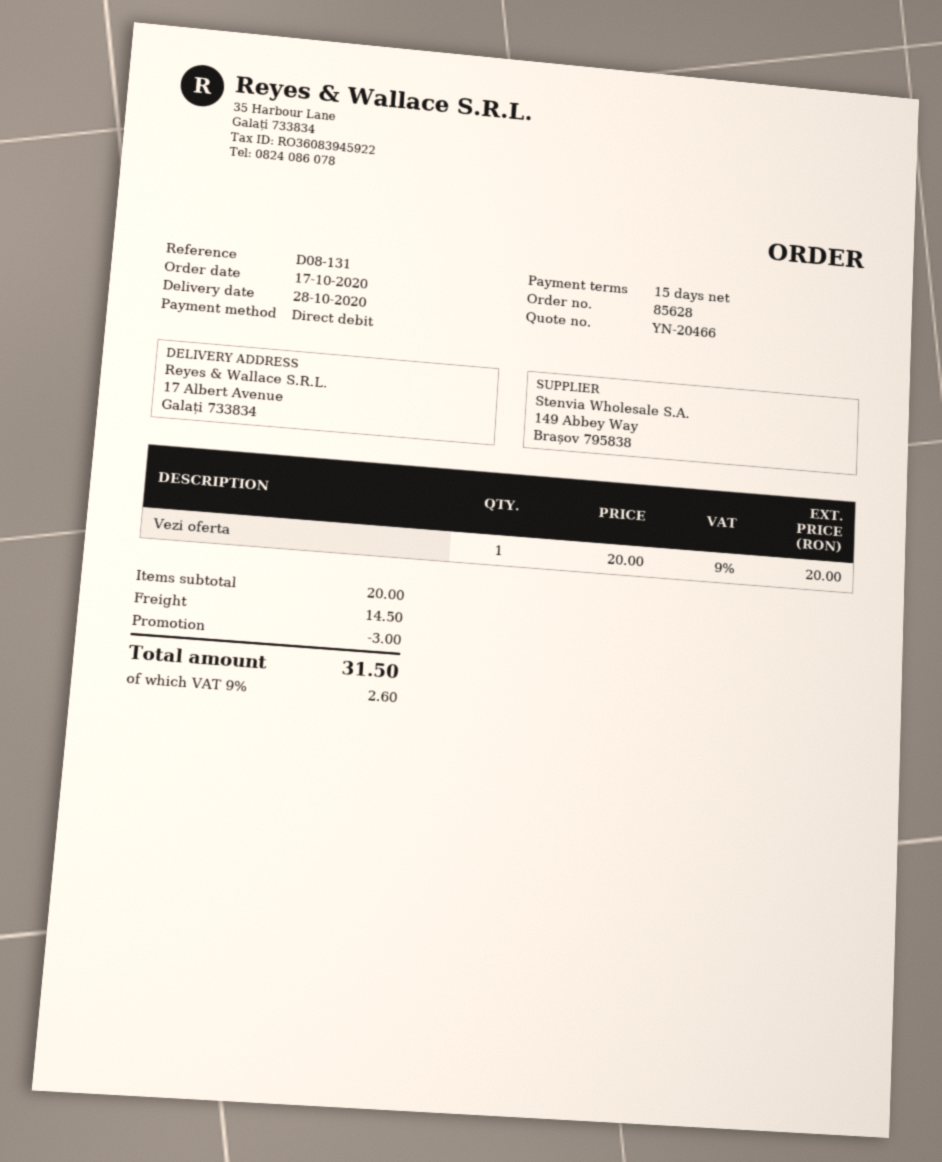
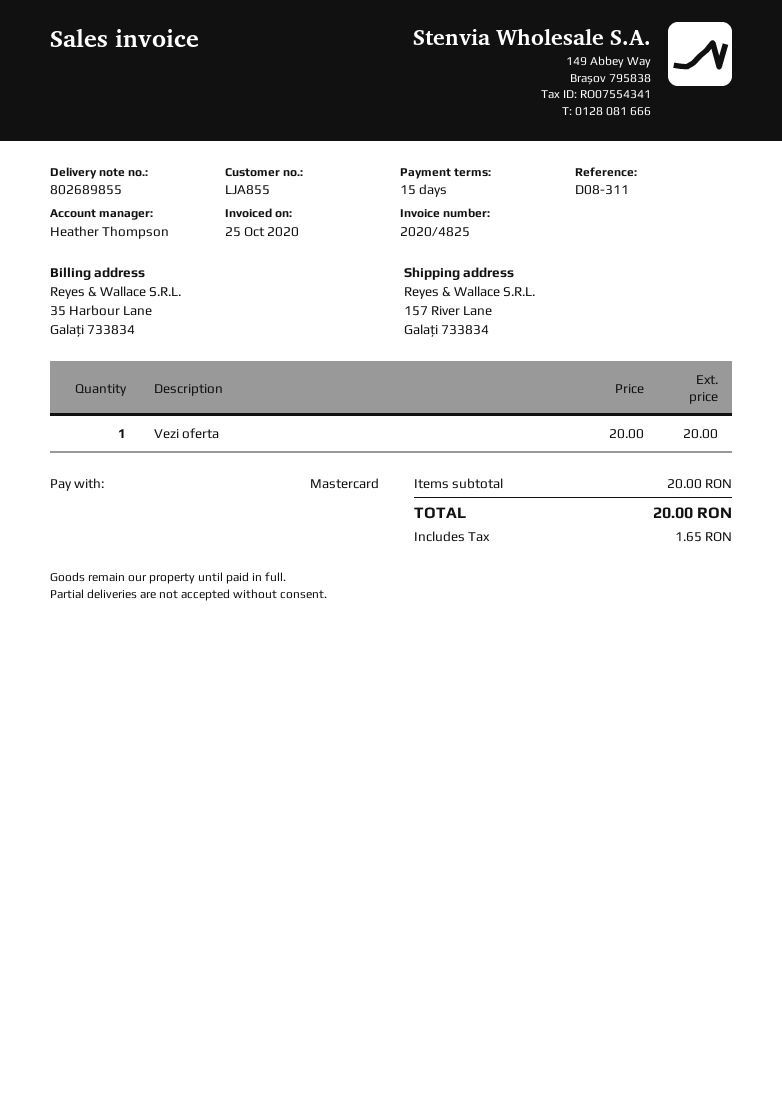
reference: D08-131 -> D08-311
payment method: direct debit -> Mastercard
ship to: 17 Albert Avenue, Galați 733834 -> 157 River Lane, Galați 733834
discount: 3.00 -> none
shipping: 14.50 -> none
tax: 2.60 -> 1.65
total: 31.50 -> 20.00

